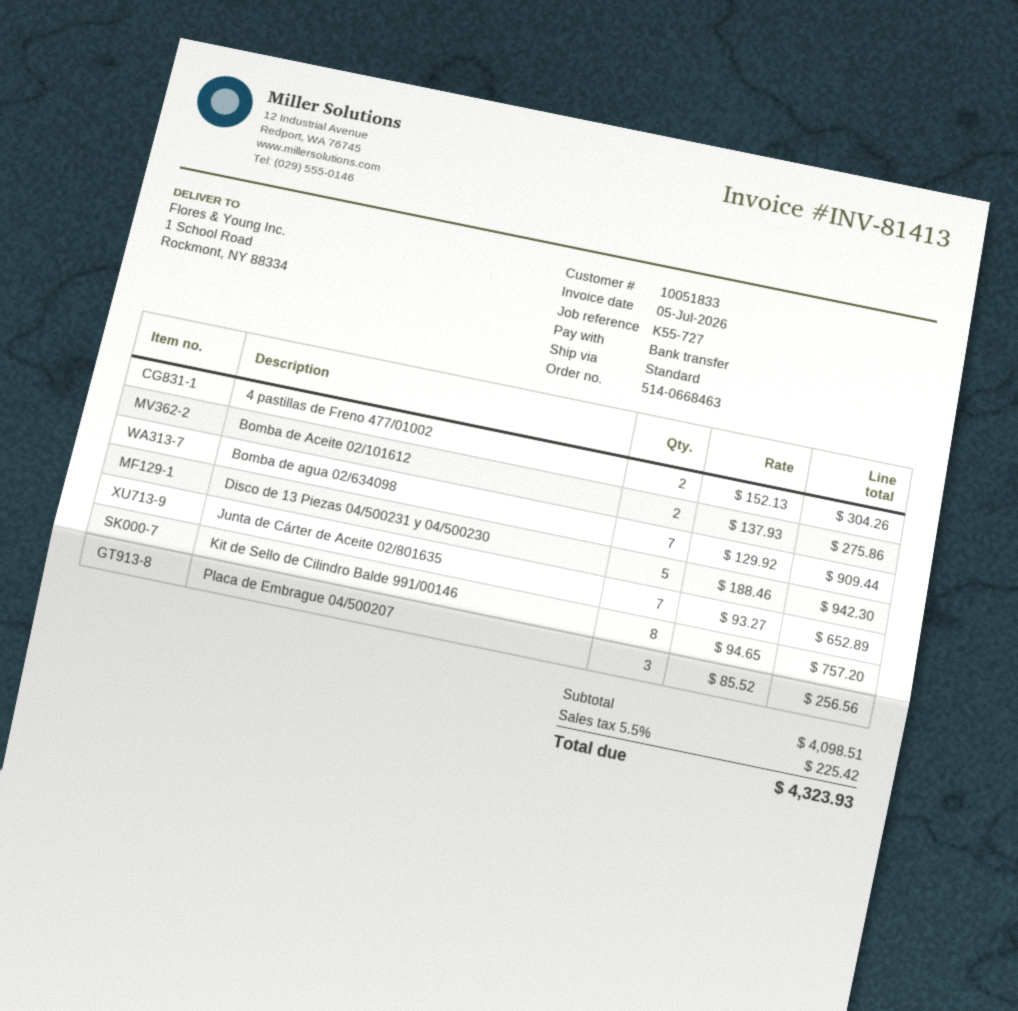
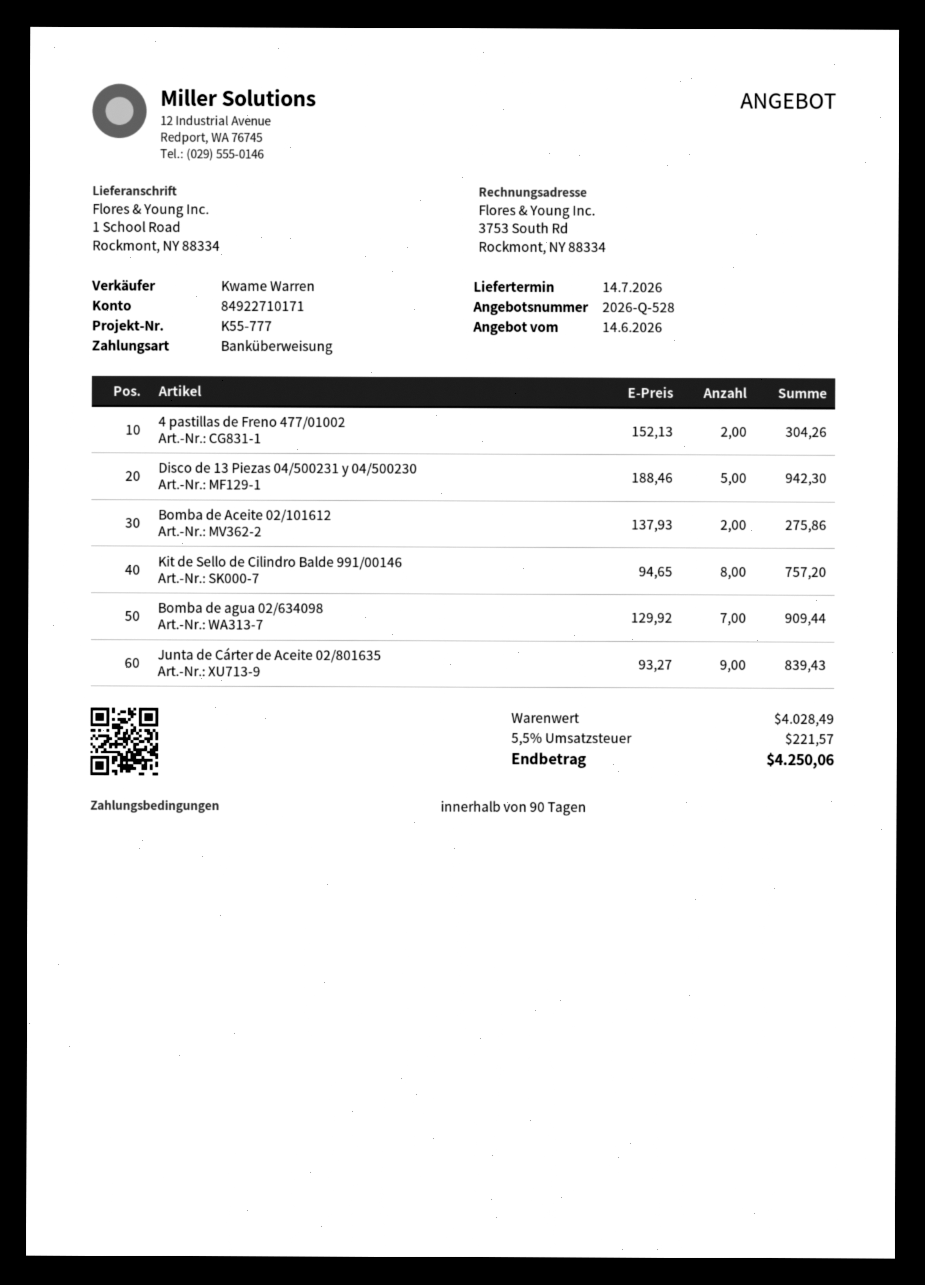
reference: K55-727 -> K55-777
Junta de Cárter de Aceite 02/801635: 7 x 93.27 = 652.89 -> 9 x 93.27 = 839.43
Placa de Embrague 04/500207: 3 x 85.52 = 256.56 -> none
subtotal: 4098.51 -> 4028.49
tax: 5.5% = 225.42 -> 5.5% = 221.57
total: 4323.93 -> 4250.06

